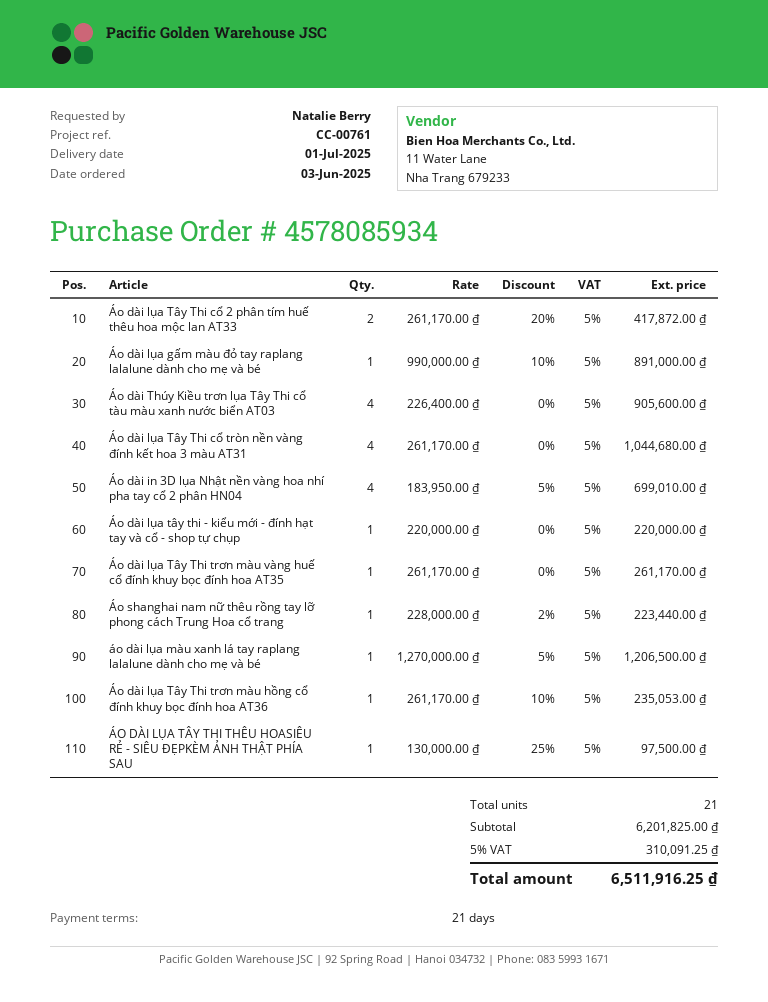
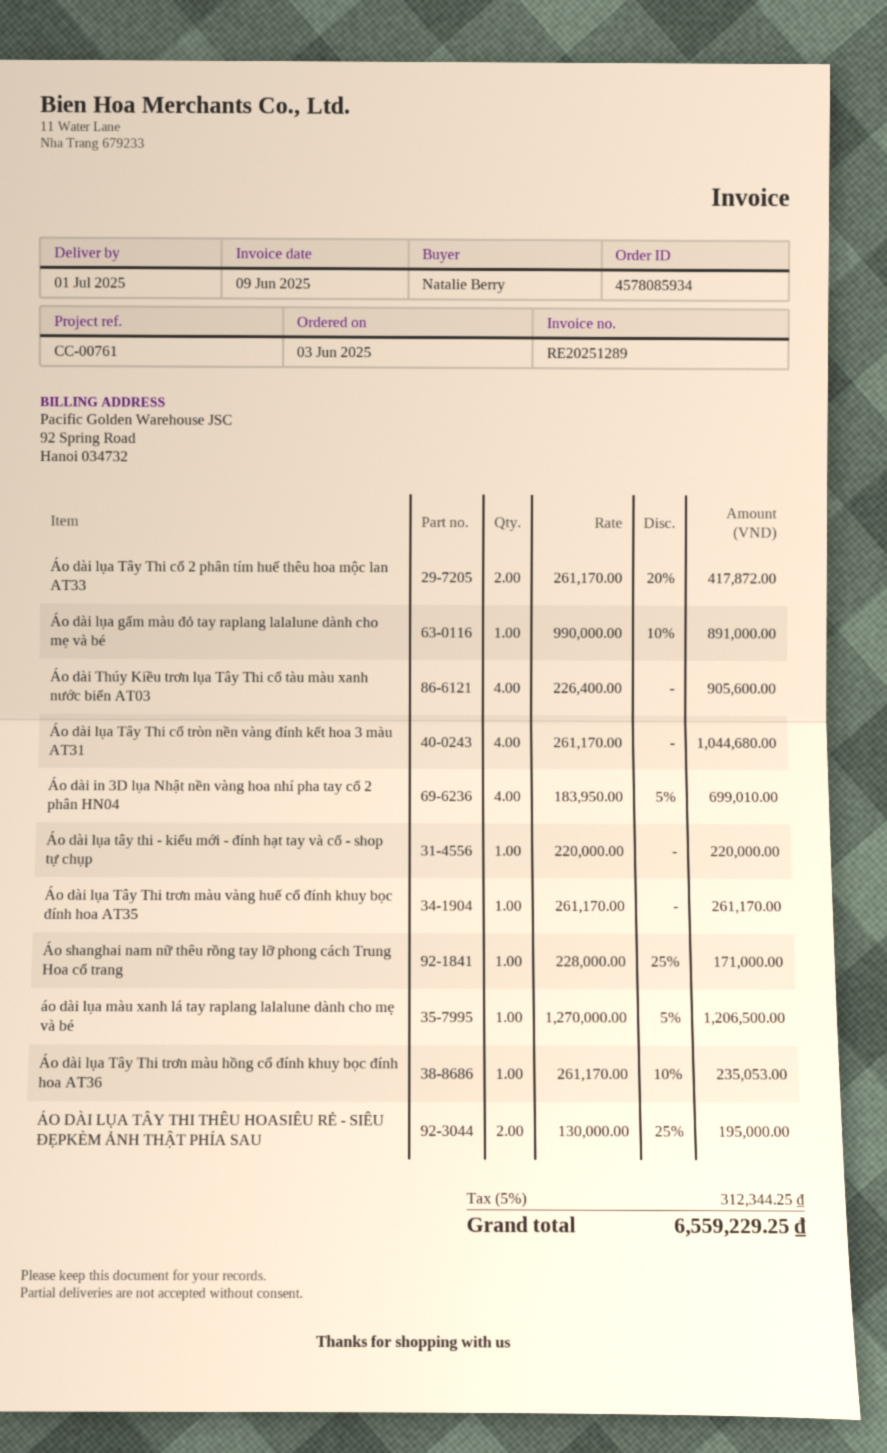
Áo shanghai nam nữ thêu rồng tay lỡ phong cách Trung Hoa cổ trang: 1 x 228000.00 - 2% = 223440.00 -> 1 x 228000.00 - 25% = 171000.00
ÁO DÀI LỤA TÂY THI THÊU HOASIÊU RẺ - SIÊU ĐẸPKÈM ẢNH THẬT PHÍA SAU: 1 x 130000.00 - 25% = 97500.00 -> 2 x 130000.00 - 25% = 195000.00
tax: 5% = 310091.25 -> 5% = 312344.25
total: 6511916.25 -> 6559229.25

